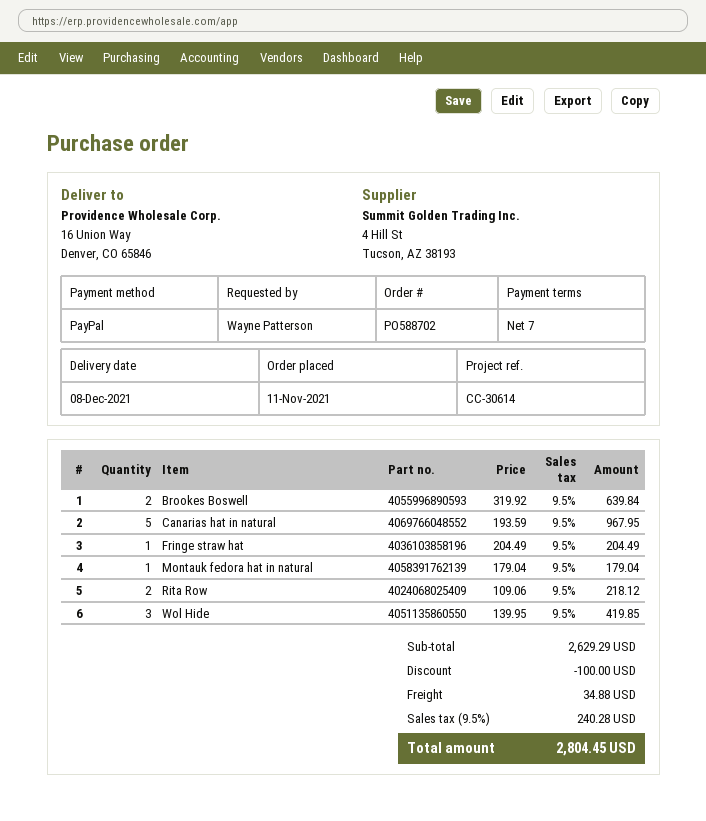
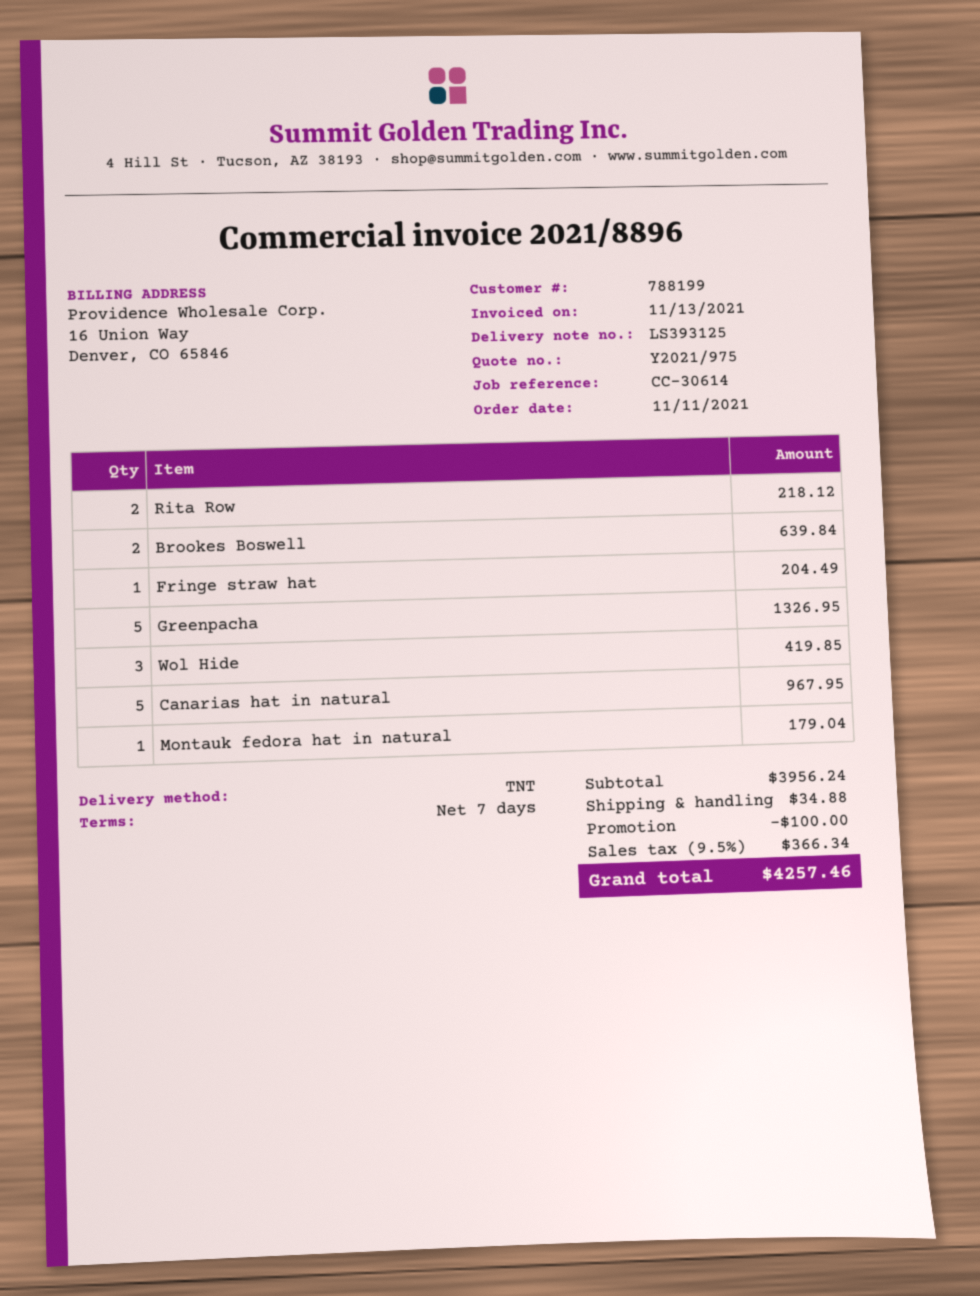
Greenpacha: none -> 5 for 1326.95
subtotal: 2629.29 -> 3956.24
tax: 9.5% = 240.28 -> 9.5% = 366.34
total: 2804.45 -> 4257.46

